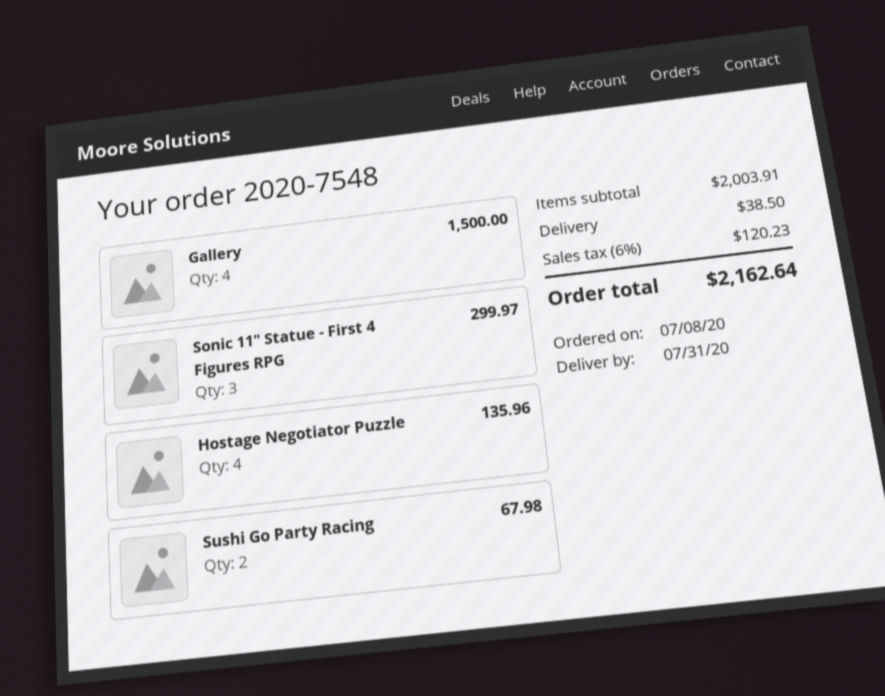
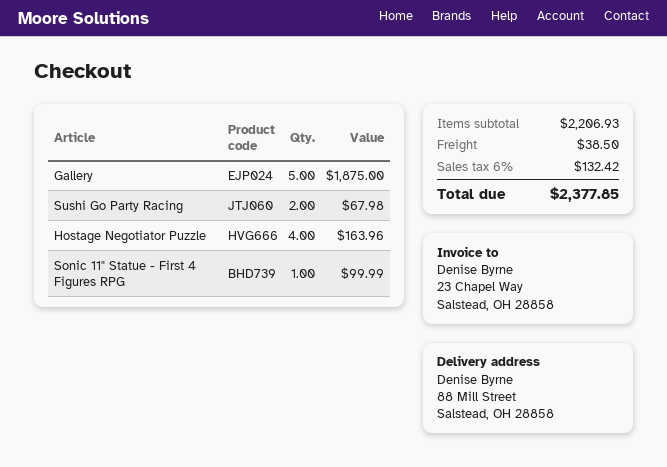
Gallery: 4 for 1500.00 -> 5 for 1875.00
Sonic 11" Statue - First 4 Figures RPG: 3 for 299.97 -> 1 for 99.99
Hostage Negotiator Puzzle: 4 for 135.96 -> 4 for 163.96
subtotal: 2003.91 -> 2206.93
tax: 6% = 120.23 -> 6% = 132.42
total: 2162.64 -> 2377.85

